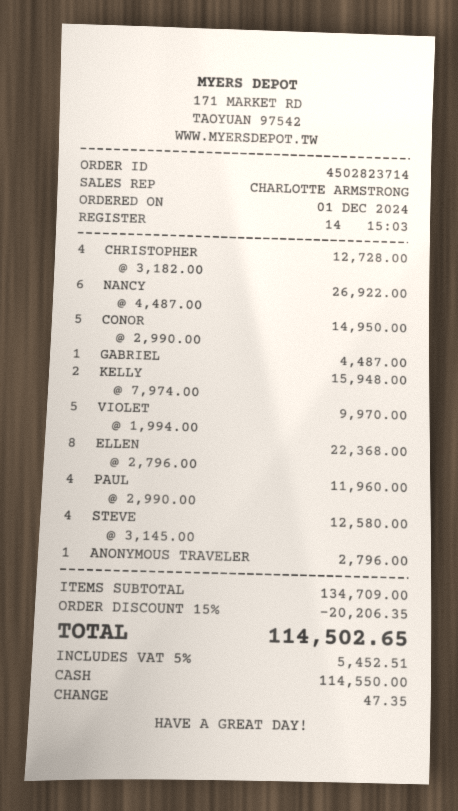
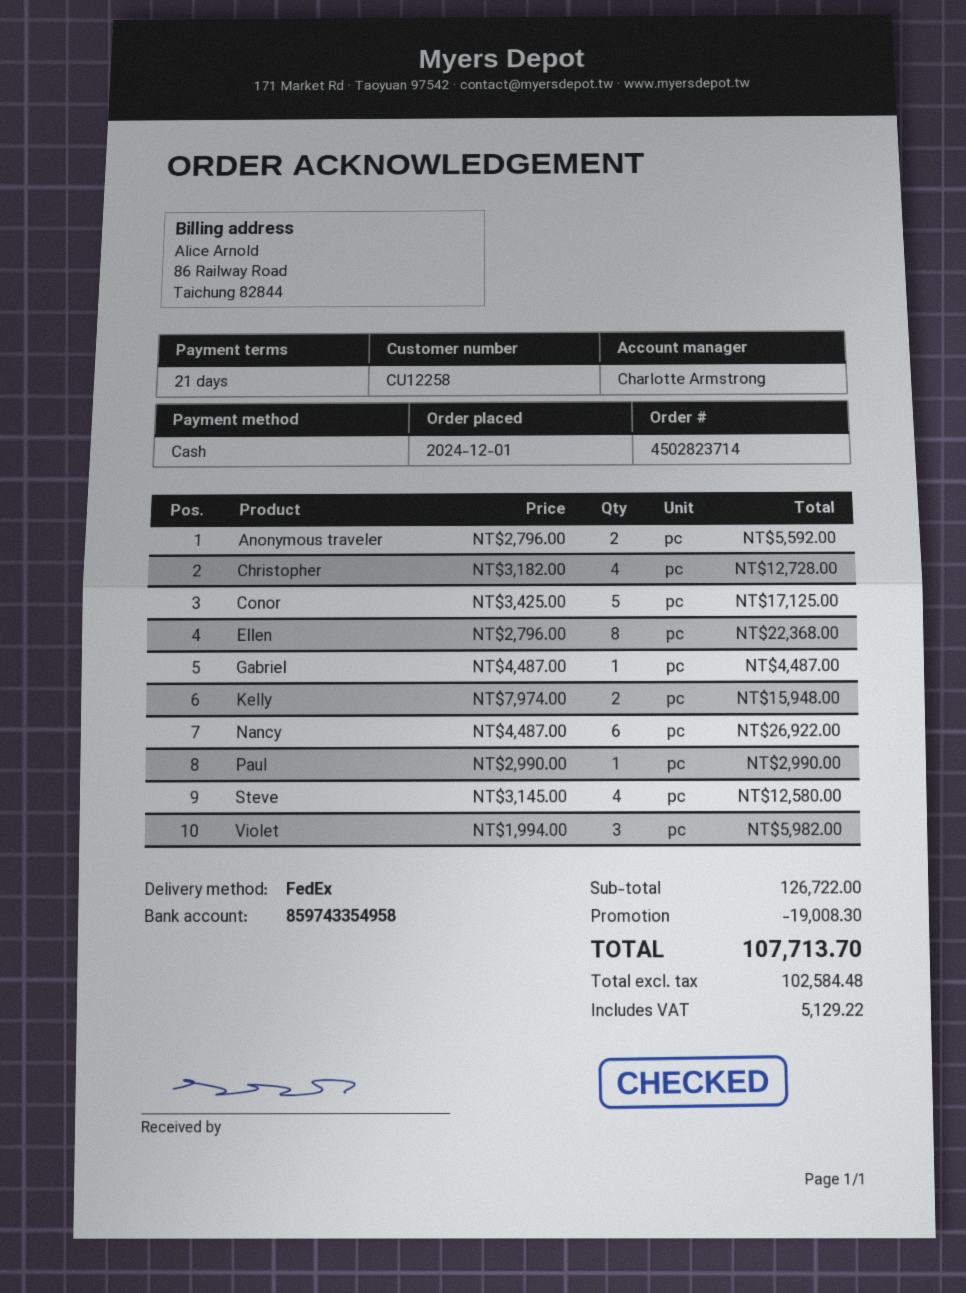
CONOR: 5 x 2990.00 = 14950.00 -> 5 x 3425.00 = 17125.00
VIOLET: 5 x 1994.00 = 9970.00 -> 3 x 1994.00 = 5982.00
PAUL: 4 x 2990.00 = 11960.00 -> 1 x 2990.00 = 2990.00
ANONYMOUS TRAVELER: 1 x 2796.00 = 2796.00 -> 2 x 2796.00 = 5592.00
subtotal: 134709.00 -> 126722.00
discount: 20206.35 -> 19008.30
tax: 5452.51 -> 5129.22
total: 114502.65 -> 107713.70

